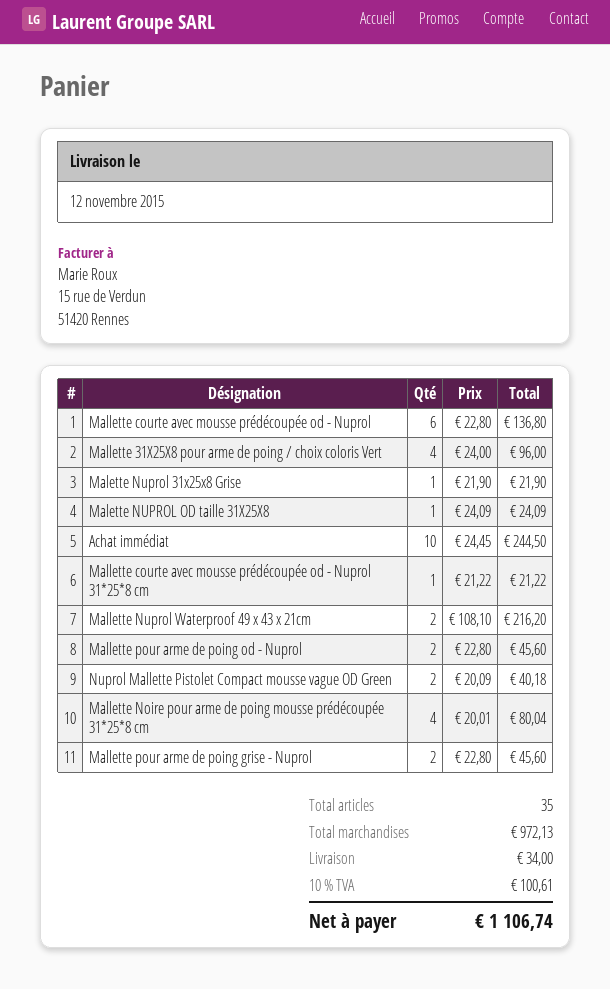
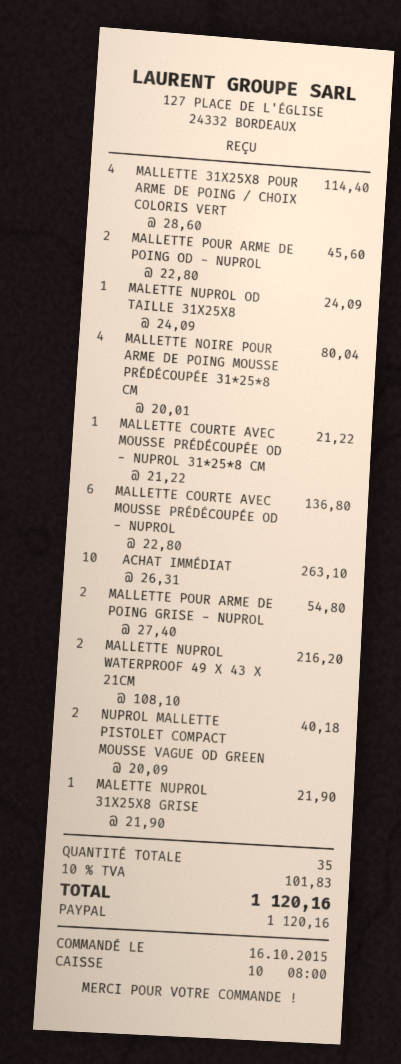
Mallette 31X25X8 pour arme de poing / choix coloris Vert: 4 x 24.00 = 96.00 -> 4 x 28.60 = 114.40
Achat immédiat: 10 x 24.45 = 244.50 -> 10 x 26.31 = 263.10
Mallette pour arme de poing grise - Nuprol: 2 x 22.80 = 45.60 -> 2 x 27.40 = 54.80
shipping: 34.00 -> none
tax: 10% = 100.61 -> 10% = 101.83
total: 1106.74 -> 1120.16

